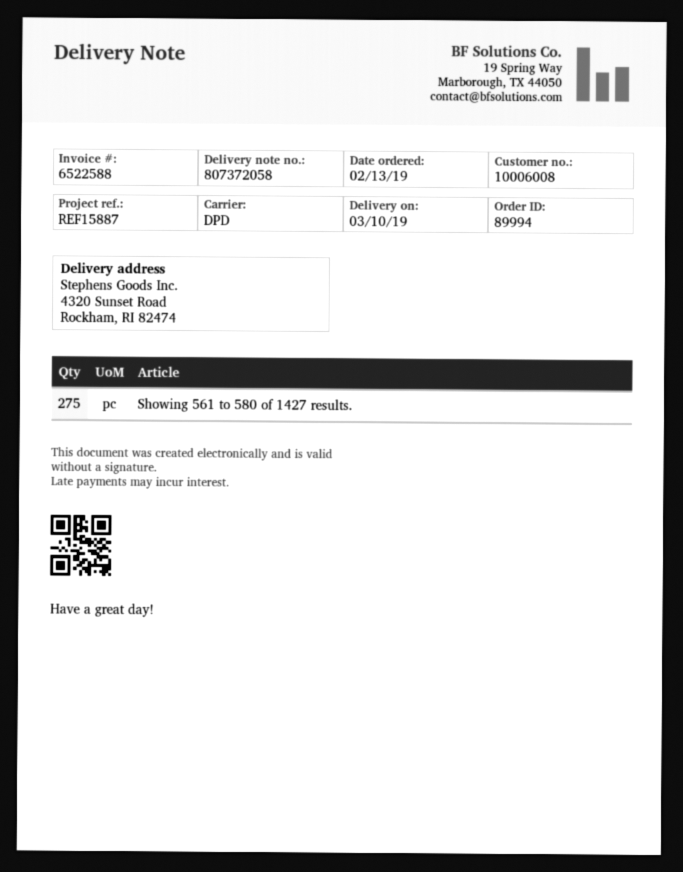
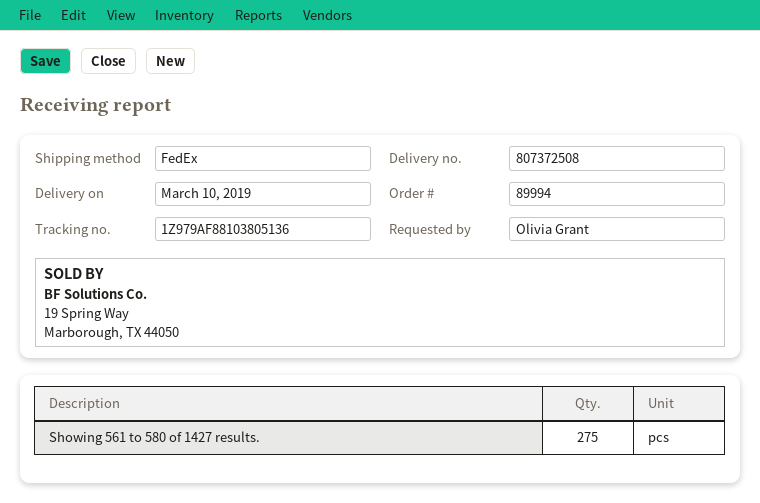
delivery note number: 807372058 -> 807372508
shipping method: DPD -> FedEx

